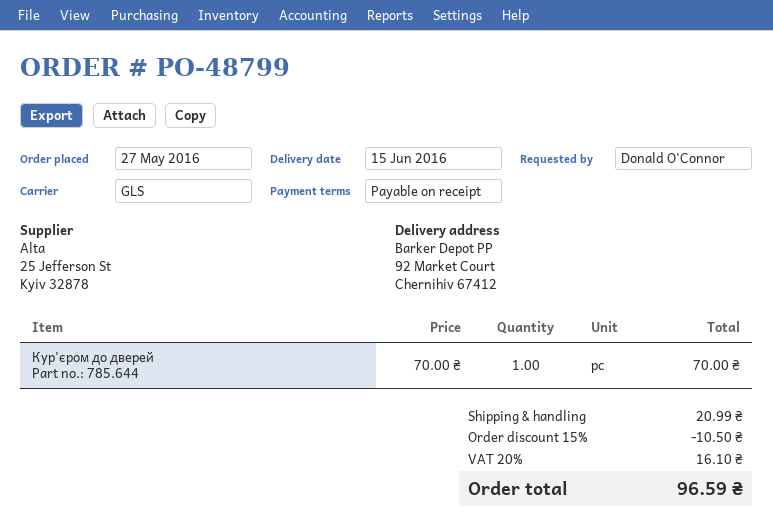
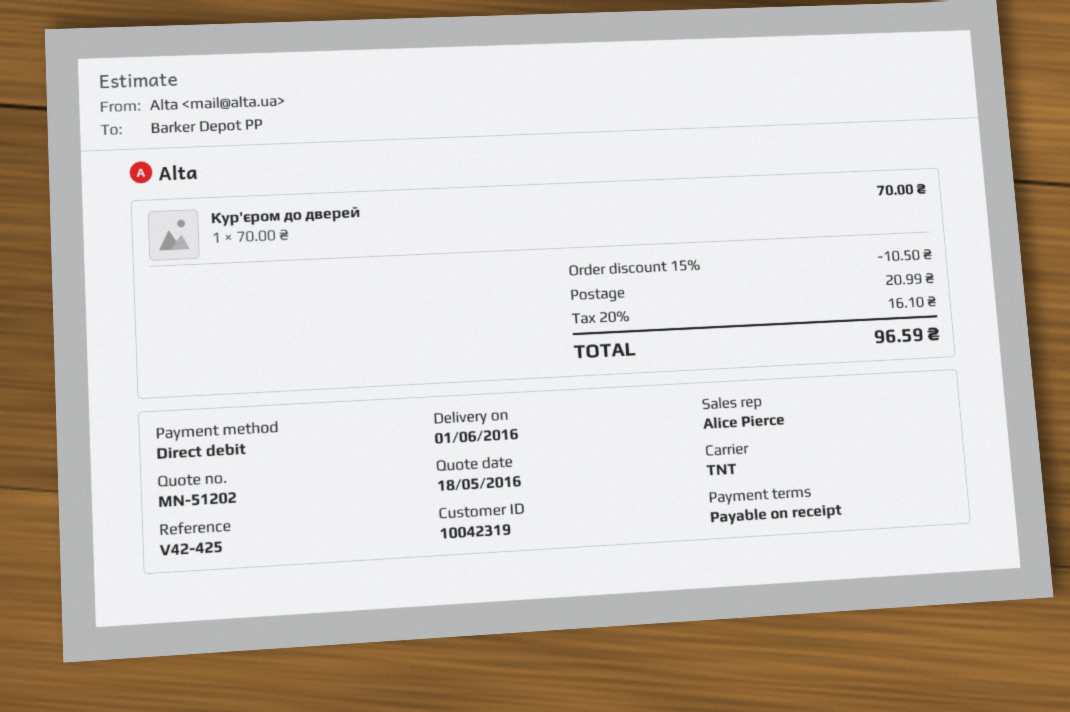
delivery date: 2016-06-15 -> 2016-06-01
shipping method: GLS -> TNT

